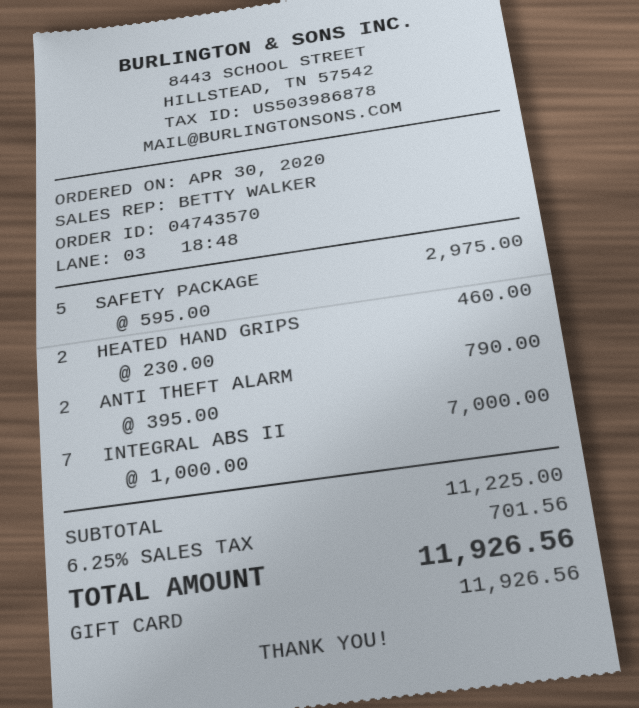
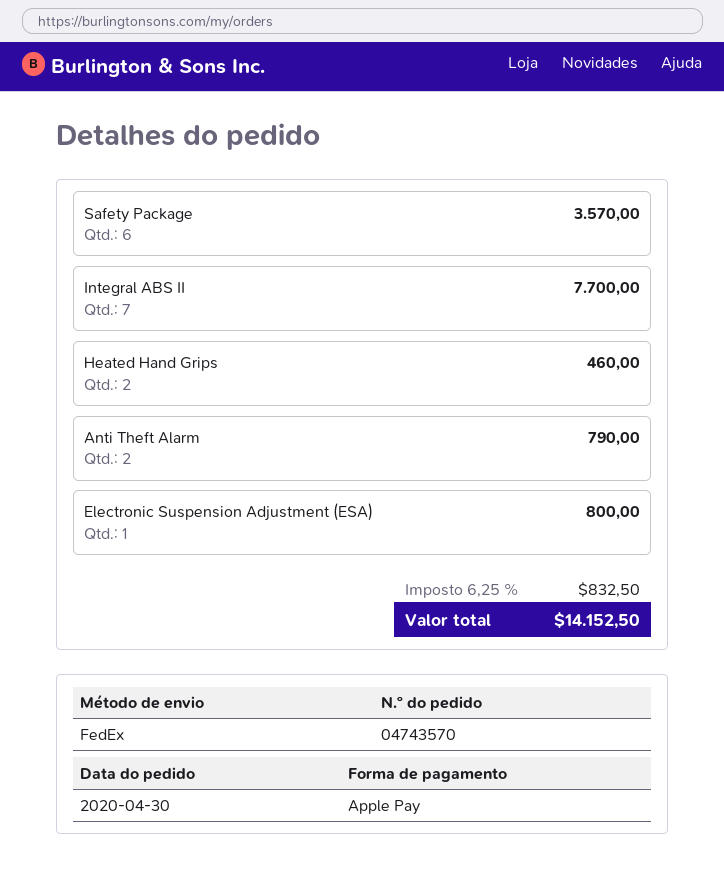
payment method: gift card -> Apple Pay
SAFETY PACKAGE: 5 for 2975.00 -> 6 for 3570.00
INTEGRAL ABS II: 7 for 7000.00 -> 7 for 7700.00
Electronic Suspension Adjustment (ESA): none -> 1 for 800.00
tax: 6.25% = 701.56 -> 6.25% = 832.50
total: 11926.56 -> 14152.50

